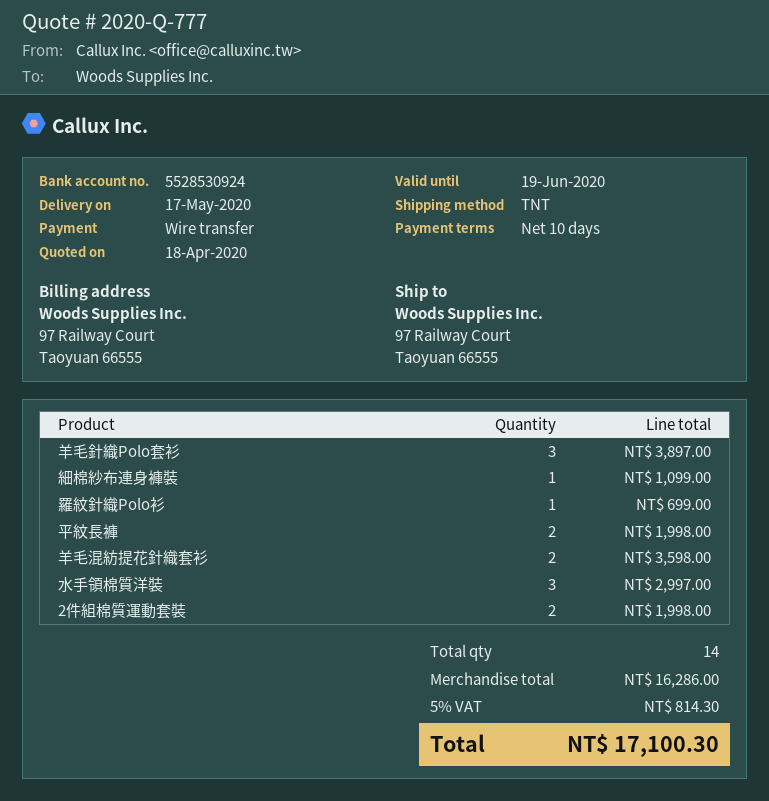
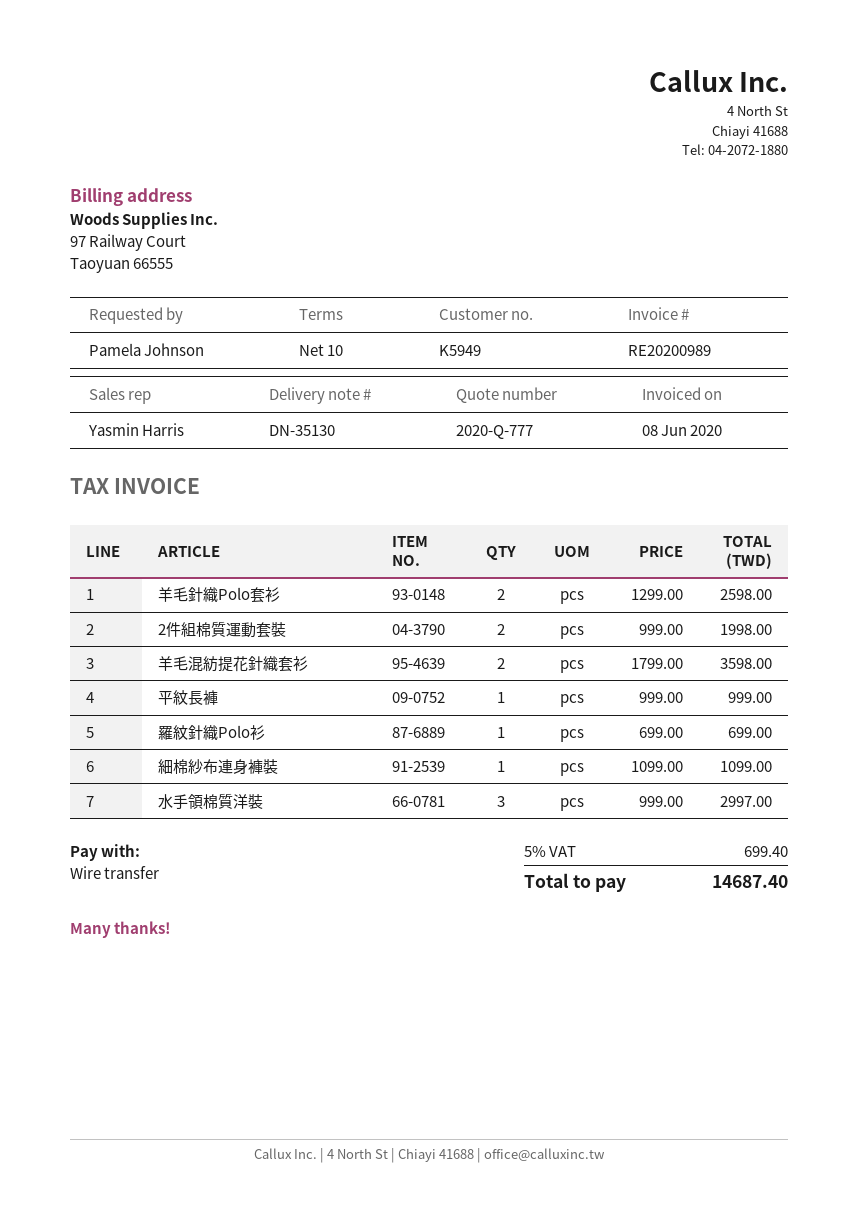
羊毛針織Polo套衫: 3 for 3897.00 -> 2 for 2598.00
平紋長褲: 2 for 1998.00 -> 1 for 999.00
tax: 5% = 814.30 -> 5% = 699.40
total: 17100.30 -> 14687.40

